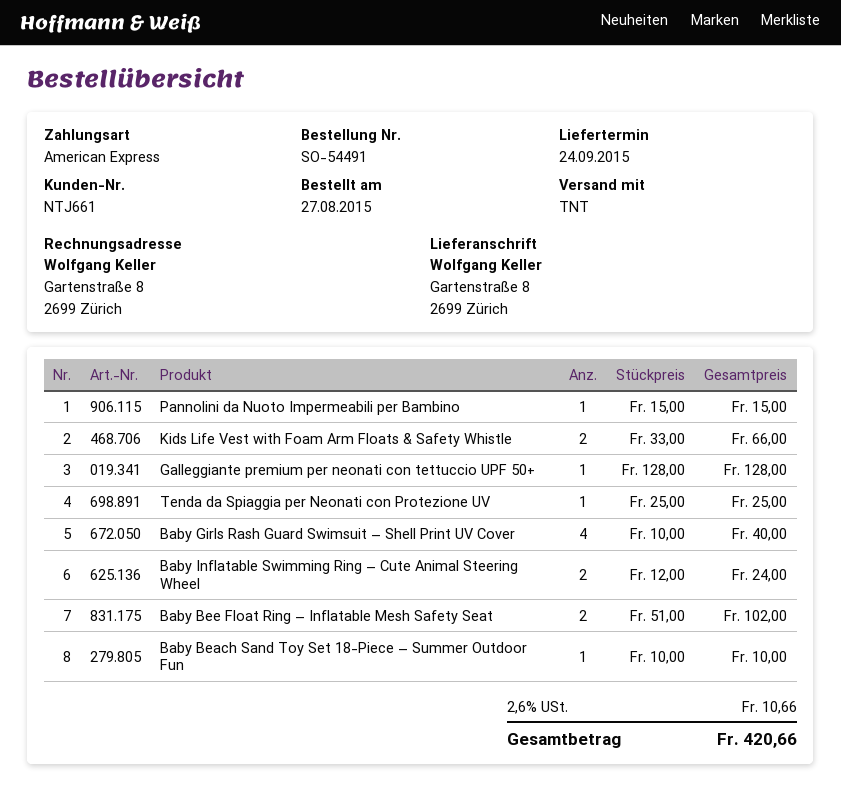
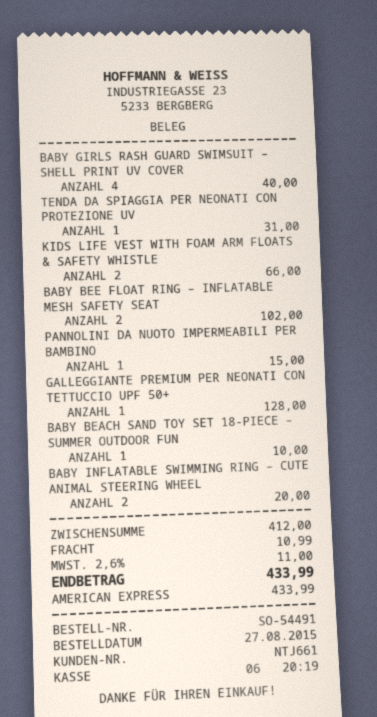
Tenda da Spiaggia per Neonati con Protezione UV: 1 for 25.00 -> 1 for 31.00
Baby Inflatable Swimming Ring – Cute Animal Steering Wheel: 2 for 24.00 -> 2 for 20.00
shipping: none -> 10.99
tax: 2.6% = 10.66 -> 2.6% = 11.00
total: 420.66 -> 433.99

